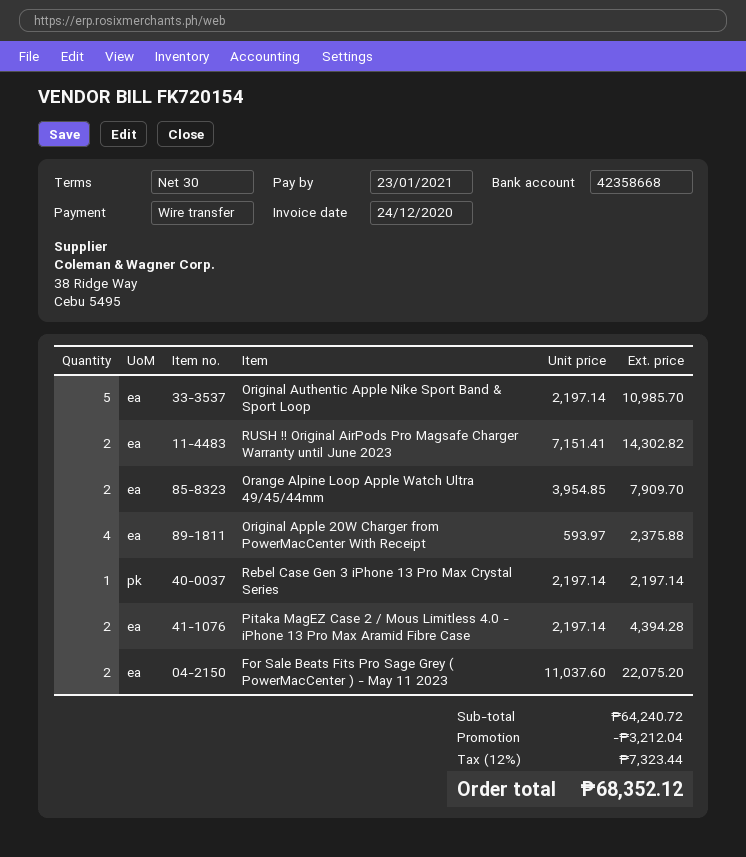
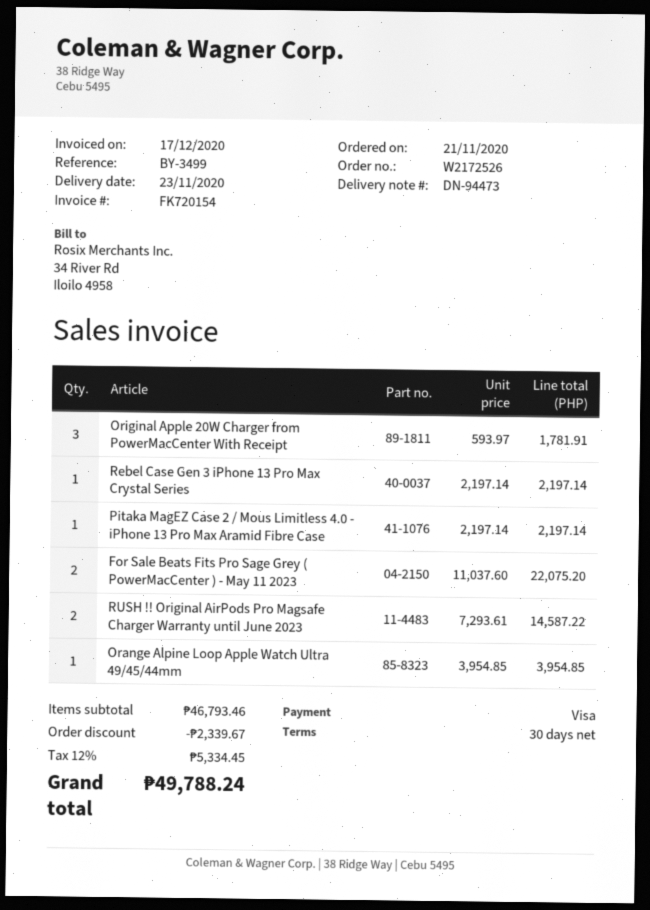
invoice date: 2020-12-24 -> 2020-12-17
payment method: bank transfer -> Visa
Original Authentic Apple Nike Sport Band & Sport Loop: 5 x 2197.14 = 10985.70 -> none
RUSH !! Original AirPods Pro Magsafe Charger Warranty until June 2023: 2 x 7151.41 = 14302.82 -> 2 x 7293.61 = 14587.22
Orange Alpine Loop Apple Watch Ultra 49/45/44mm: 2 x 3954.85 = 7909.70 -> 1 x 3954.85 = 3954.85
Original Apple 20W Charger from PowerMacCenter With Receipt: 4 x 593.97 = 2375.88 -> 3 x 593.97 = 1781.91
Pitaka MagEZ Case 2 / Mous Limitless 4.0 - iPhone 13 Pro Max Aramid Fibre Case: 2 x 2197.14 = 4394.28 -> 1 x 2197.14 = 2197.14
subtotal: 64240.72 -> 46793.46
discount: 3212.04 -> 2339.67
tax: 12% = 7323.44 -> 12% = 5334.45
total: 68352.12 -> 49788.24

